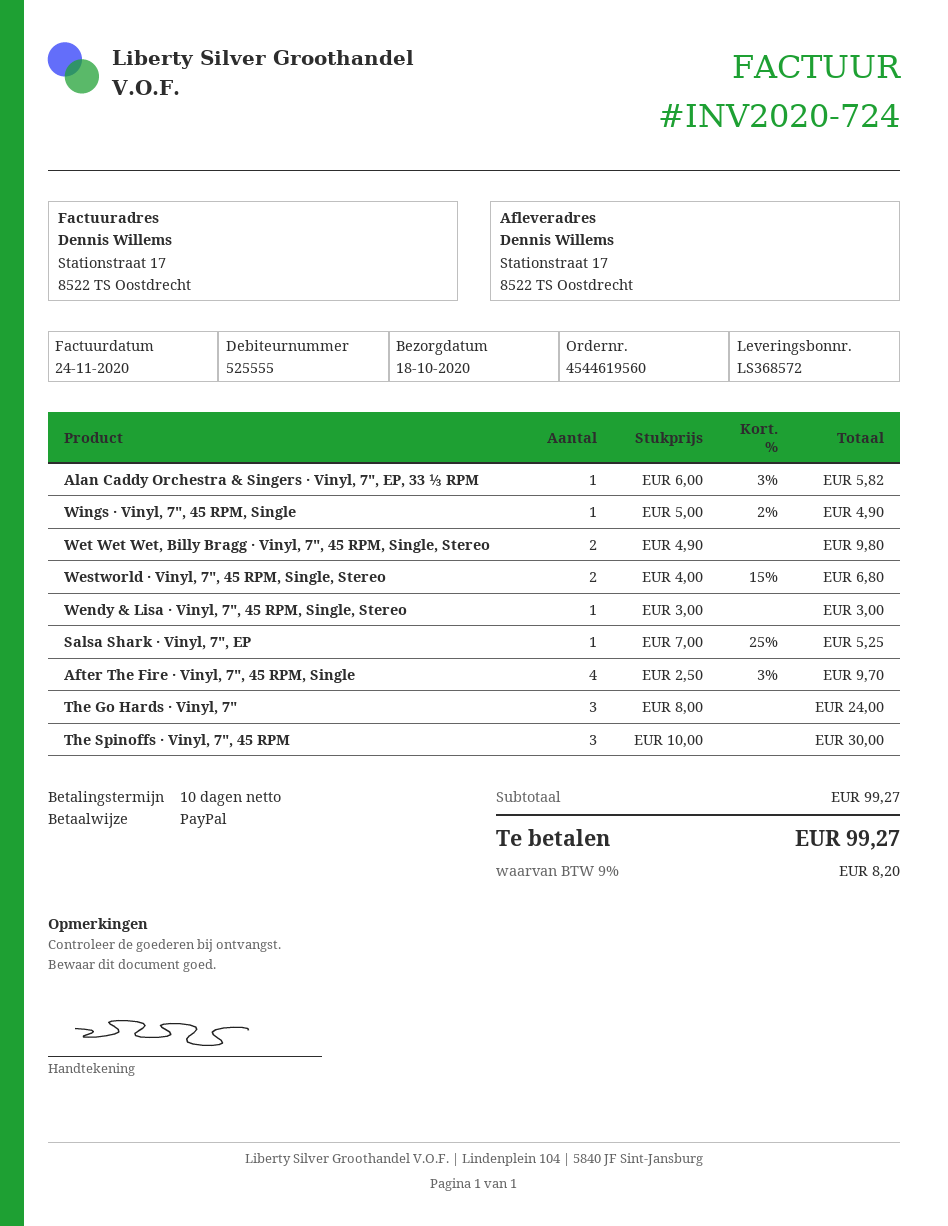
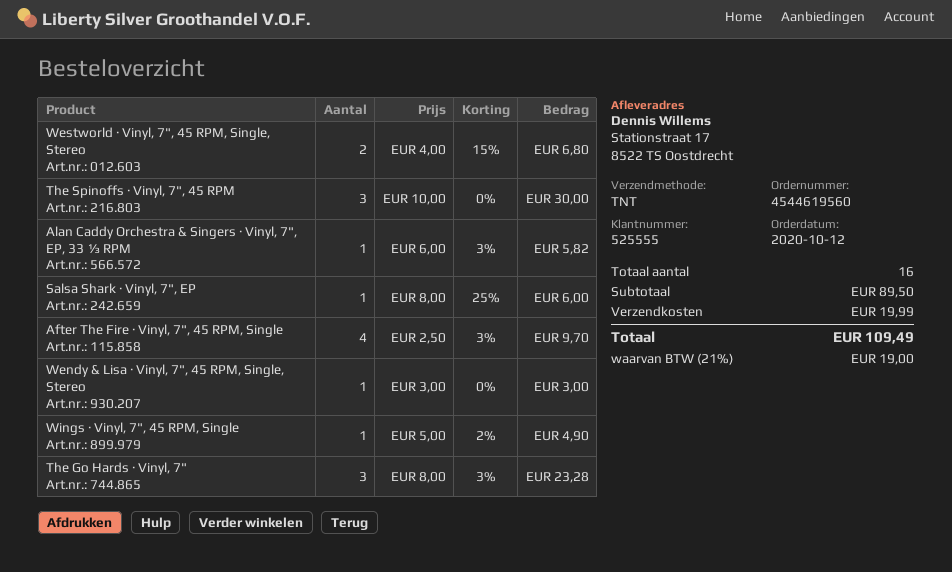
Wet Wet Wet, Billy Bragg · Vinyl, 7", 45 RPM, Single, Stereo: 2 x 4.90 = 9.80 -> none
Salsa Shark · Vinyl, 7", EP: 1 x 7.00 - 25% = 5.25 -> 1 x 8.00 - 25% = 6.00
The Go Hards · Vinyl, 7": 3 x 8.00 = 24.00 -> 3 x 8.00 - 3% = 23.28
subtotal: 99.27 -> 89.50
shipping: none -> 19.99
tax: 9% = 8.20 -> 21% = 19.00
total: 99.27 -> 109.49

